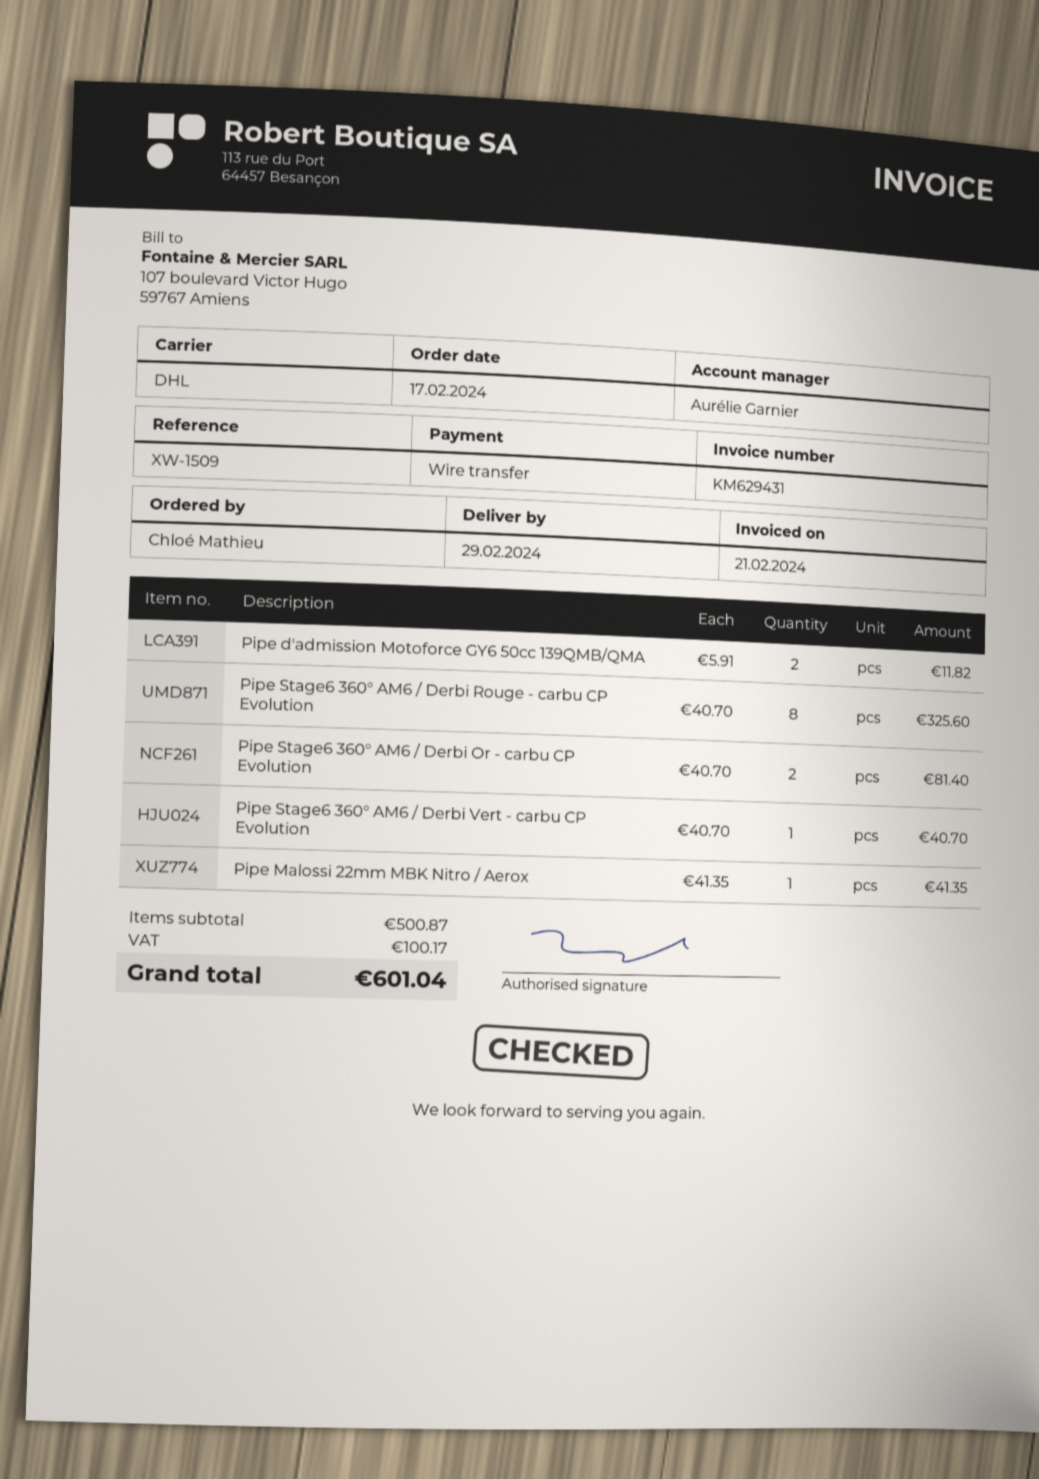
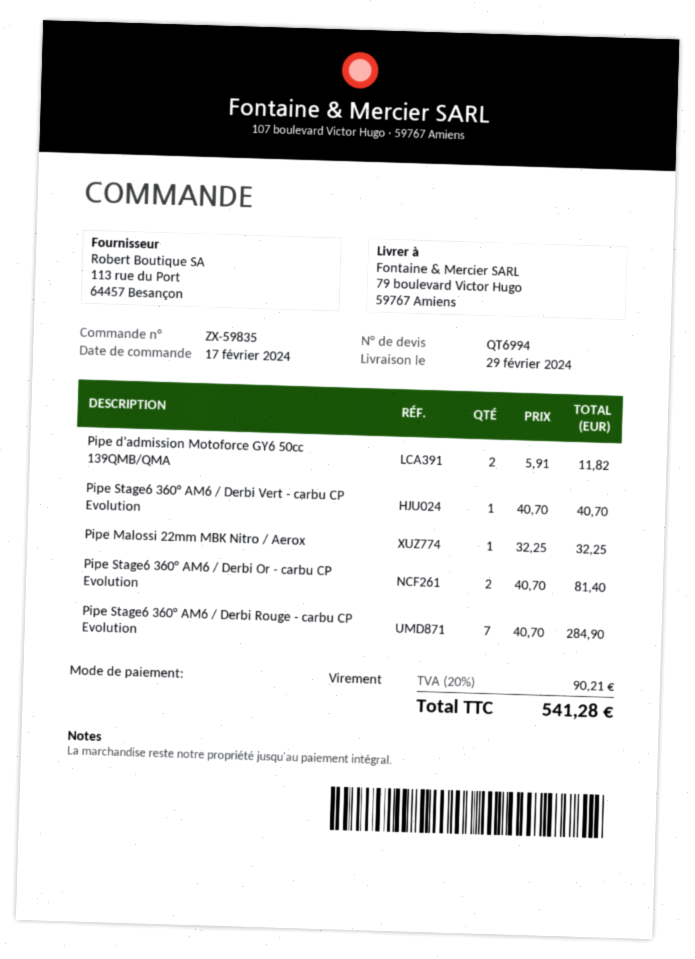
Pipe Stage6 360° AM6 / Derbi Rouge - carbu CP Evolution: 8 x 40.70 = 325.60 -> 7 x 40.70 = 284.90
Pipe Malossi 22mm MBK Nitro / Aerox: 1 x 41.35 = 41.35 -> 1 x 32.25 = 32.25
tax: 100.17 -> 90.21
total: 601.04 -> 541.28

